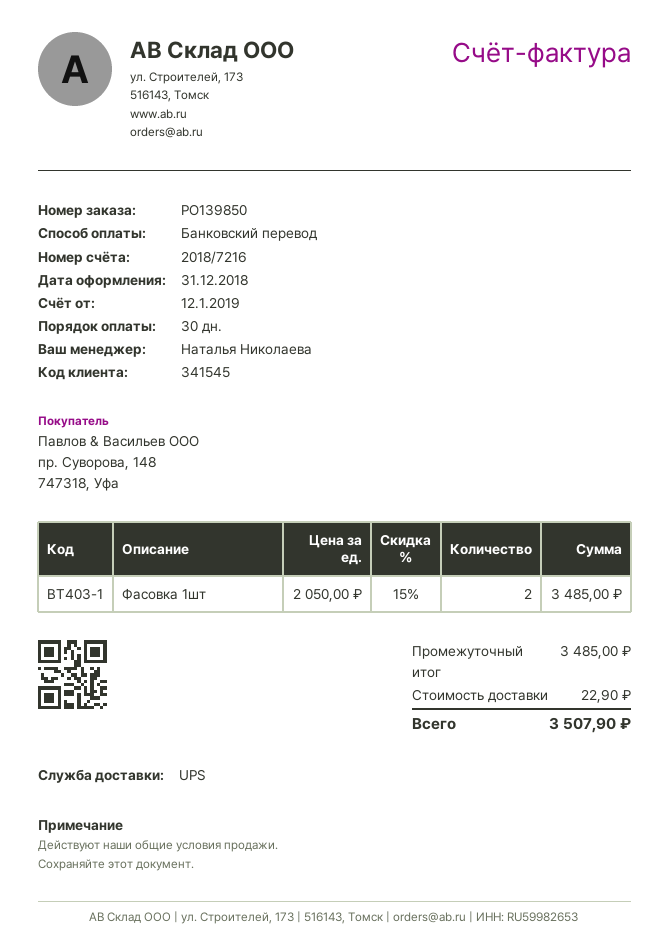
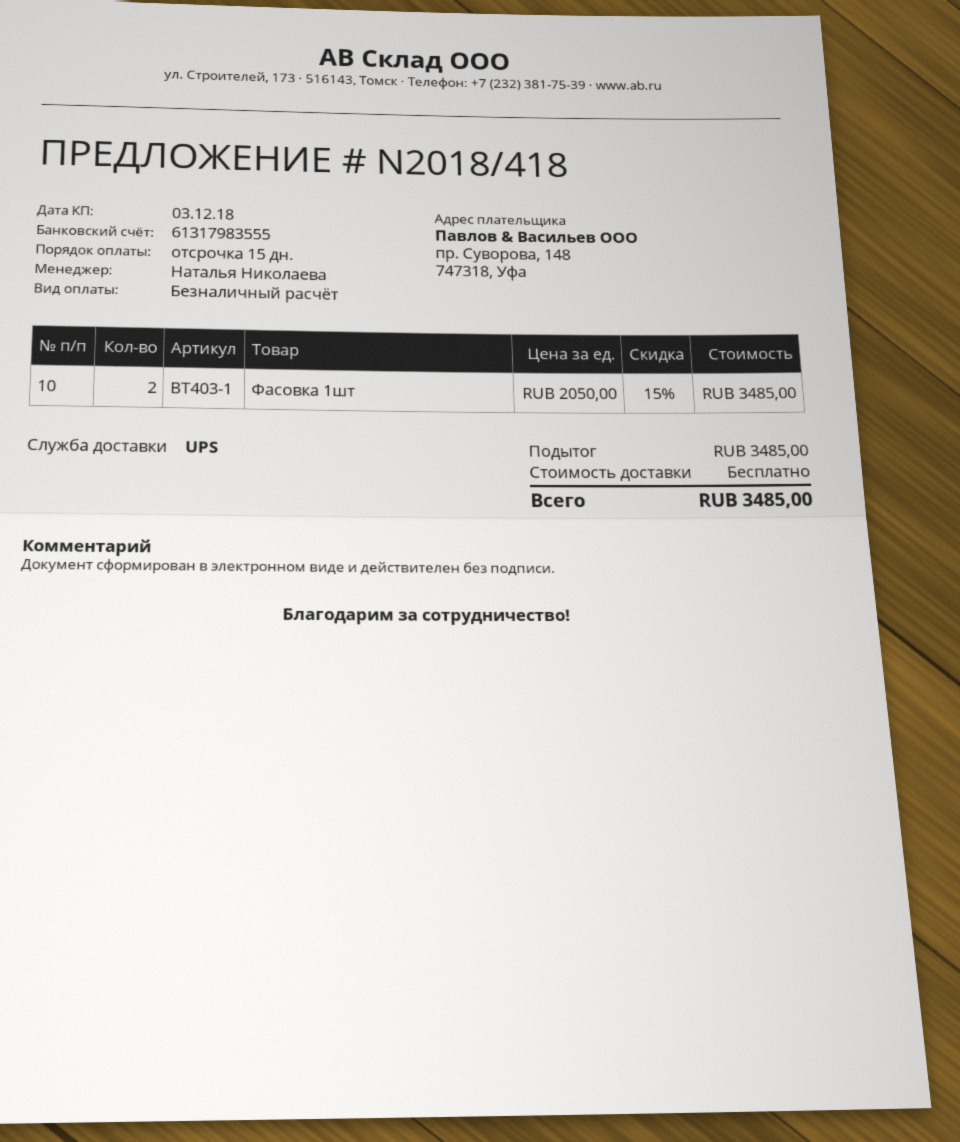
payment terms: 30 days -> 15 days
shipping: 22.90 -> 0.00
total: 3507.90 -> 3485.00

